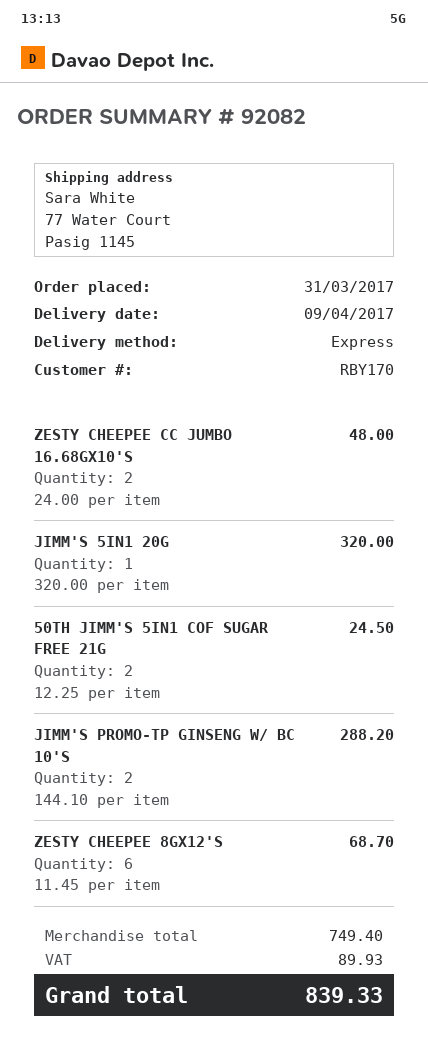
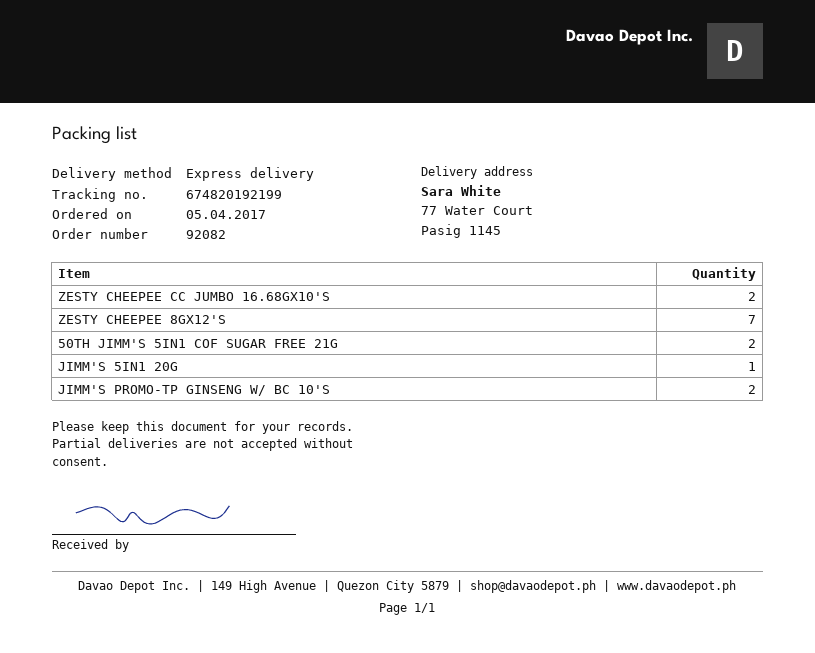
order date: 2017-03-31 -> 2017-04-05
ZESTY CHEEPEE 8GX12'S: 6 -> 7

